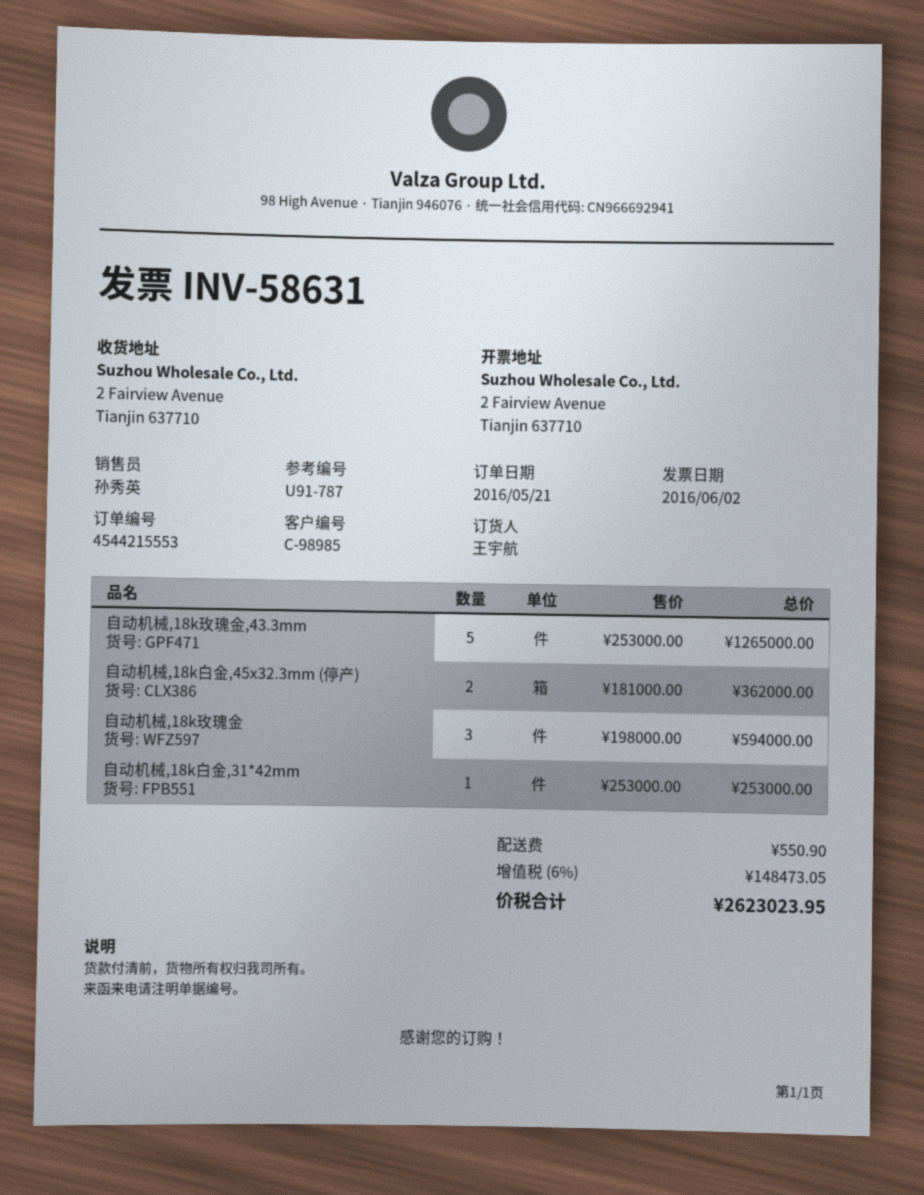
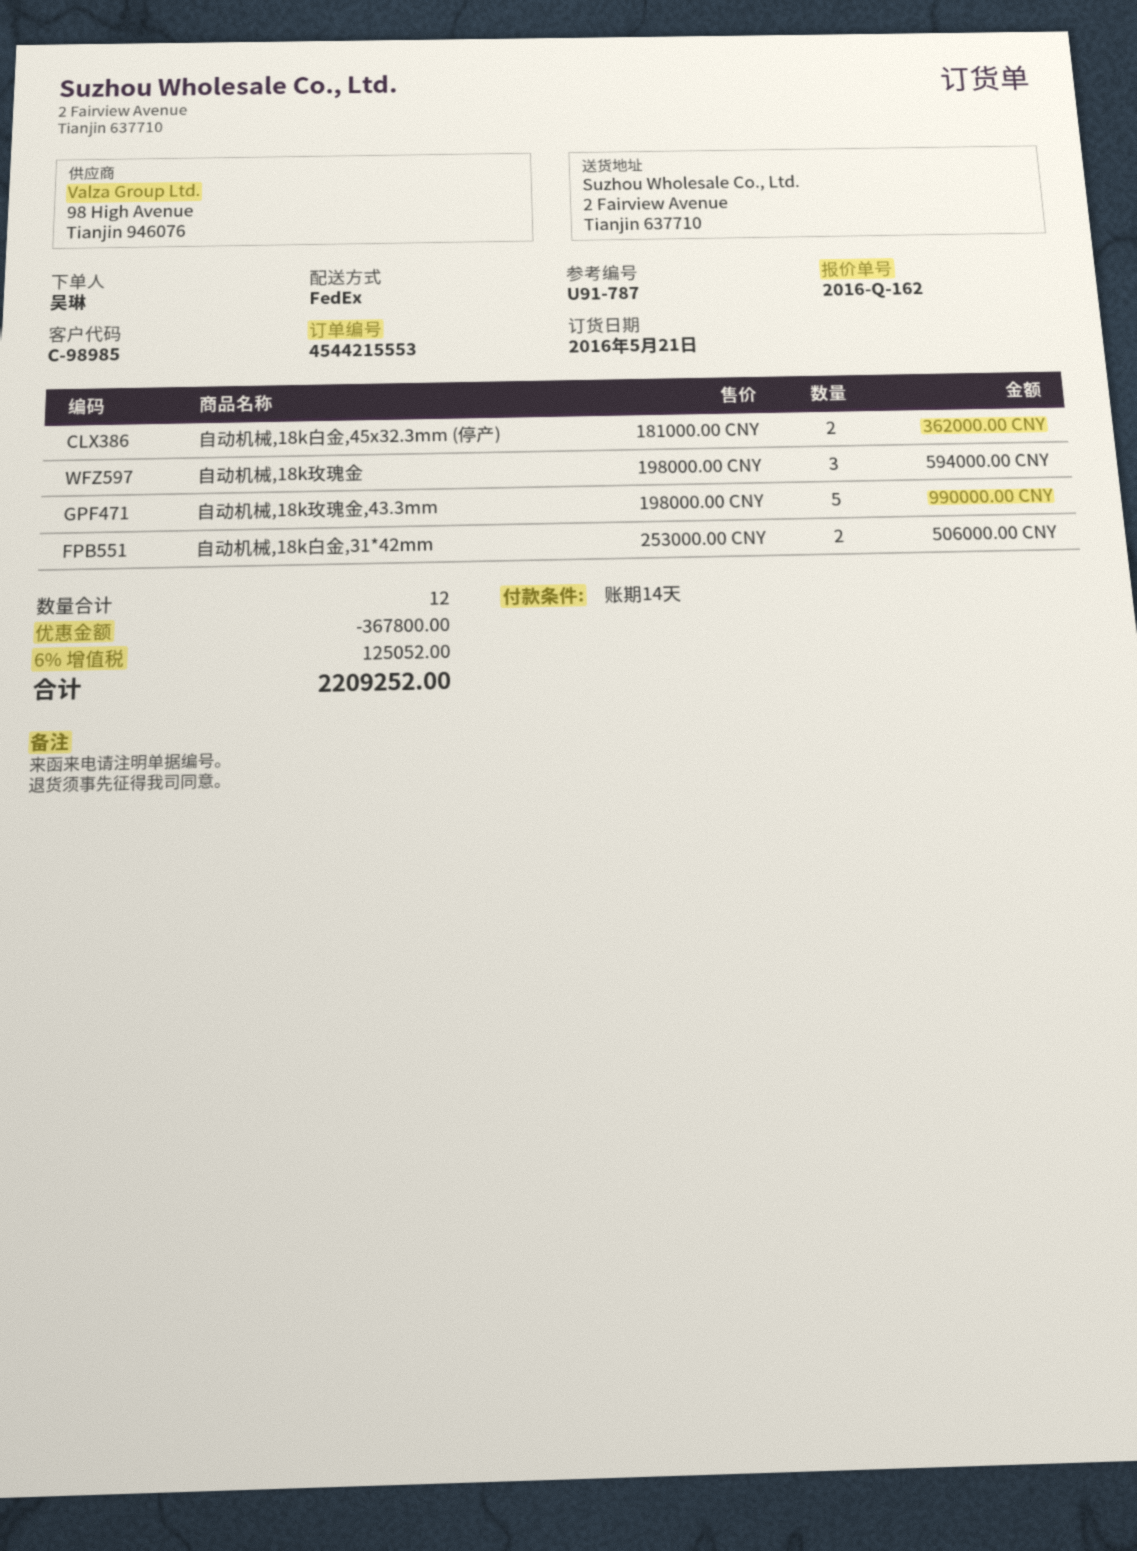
ordered by: 王宇航 -> 吴琳
自动机械,18k玫瑰金,43.3mm: 5 x 253000.00 = 1265000.00 -> 5 x 198000.00 = 990000.00
自动机械,18k白金,31*42mm: 1 x 253000.00 = 253000.00 -> 2 x 253000.00 = 506000.00
discount: none -> 367800.00
shipping: 550.90 -> none
tax: 6% = 148473.05 -> 6% = 125052.00
total: 2623023.95 -> 2209252.00

